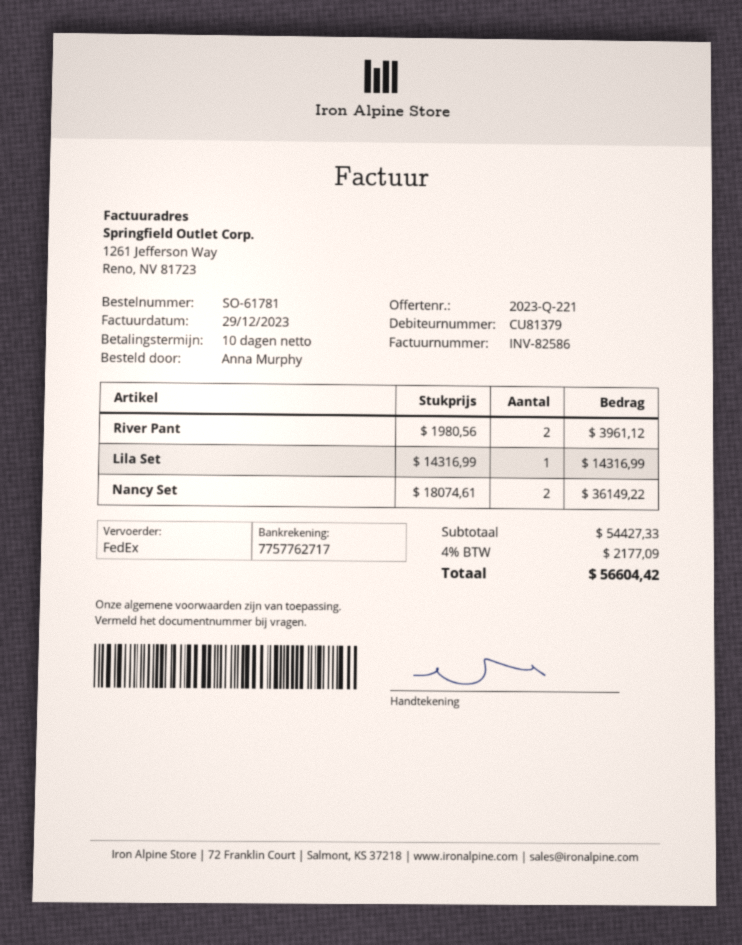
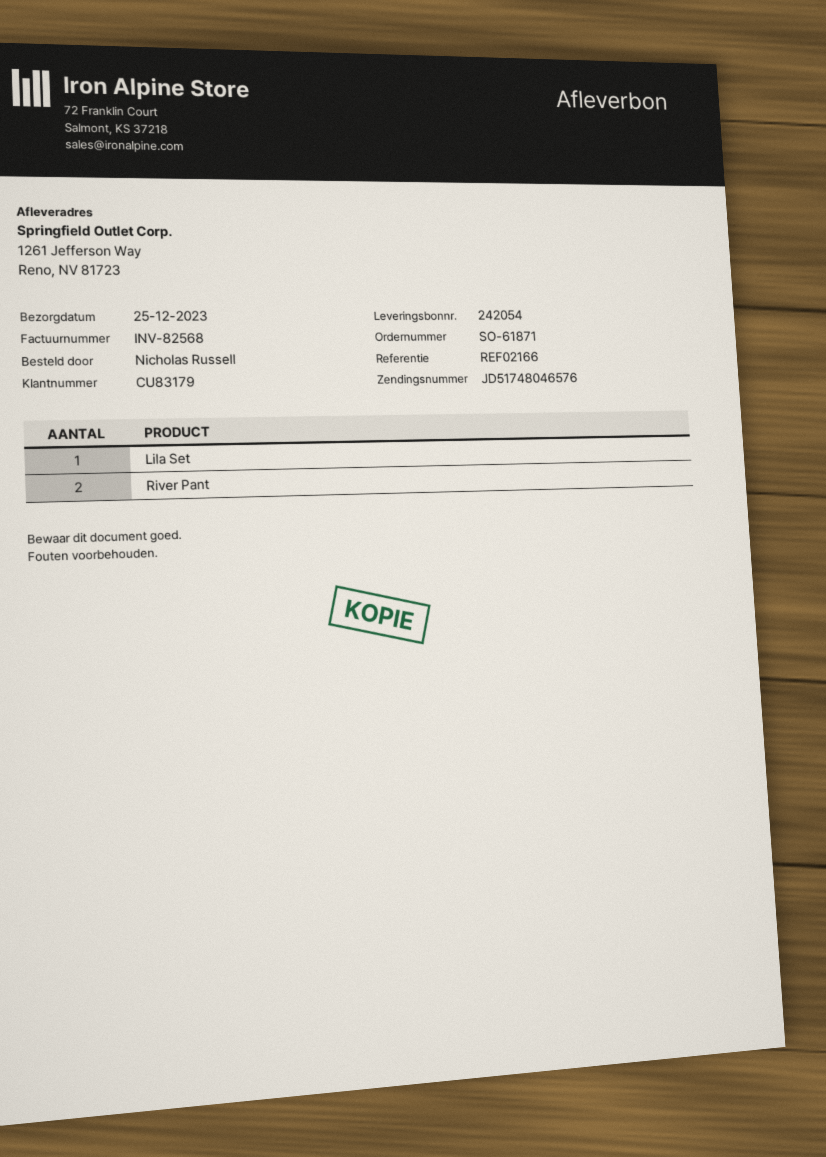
order number: SO-61781 -> SO-61871
invoice number: INV-82586 -> INV-82568
customer number: CU81379 -> CU83179
ordered by: Anna Murphy -> Nicholas Russell
Nancy Set: 2 -> none

